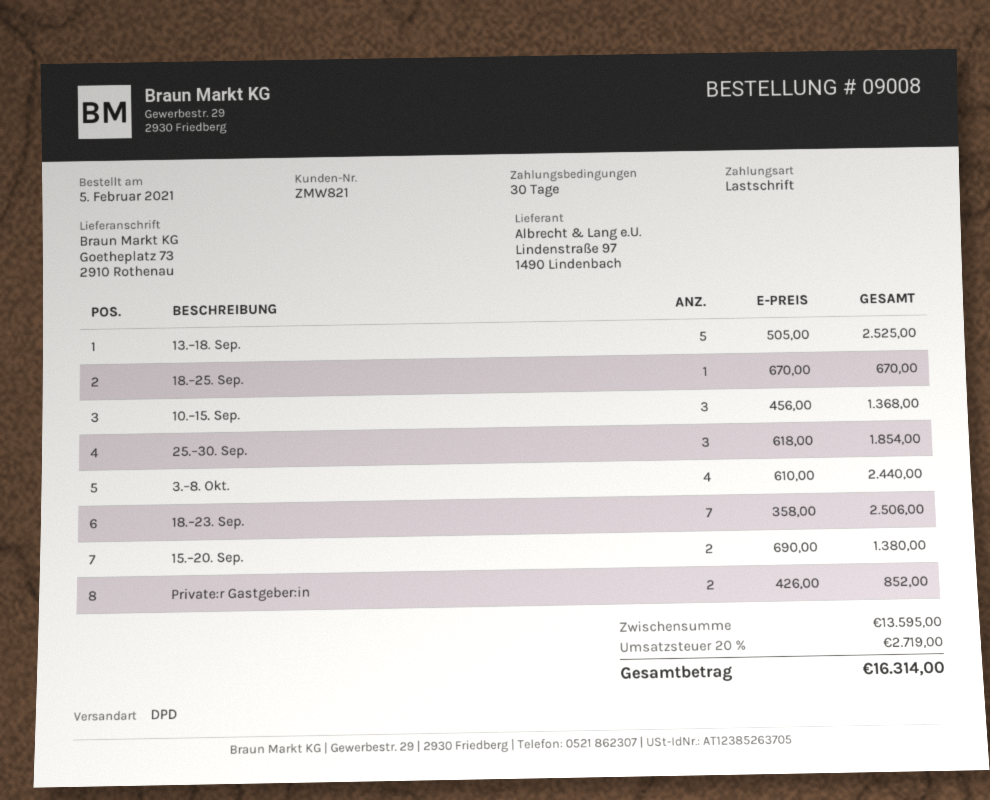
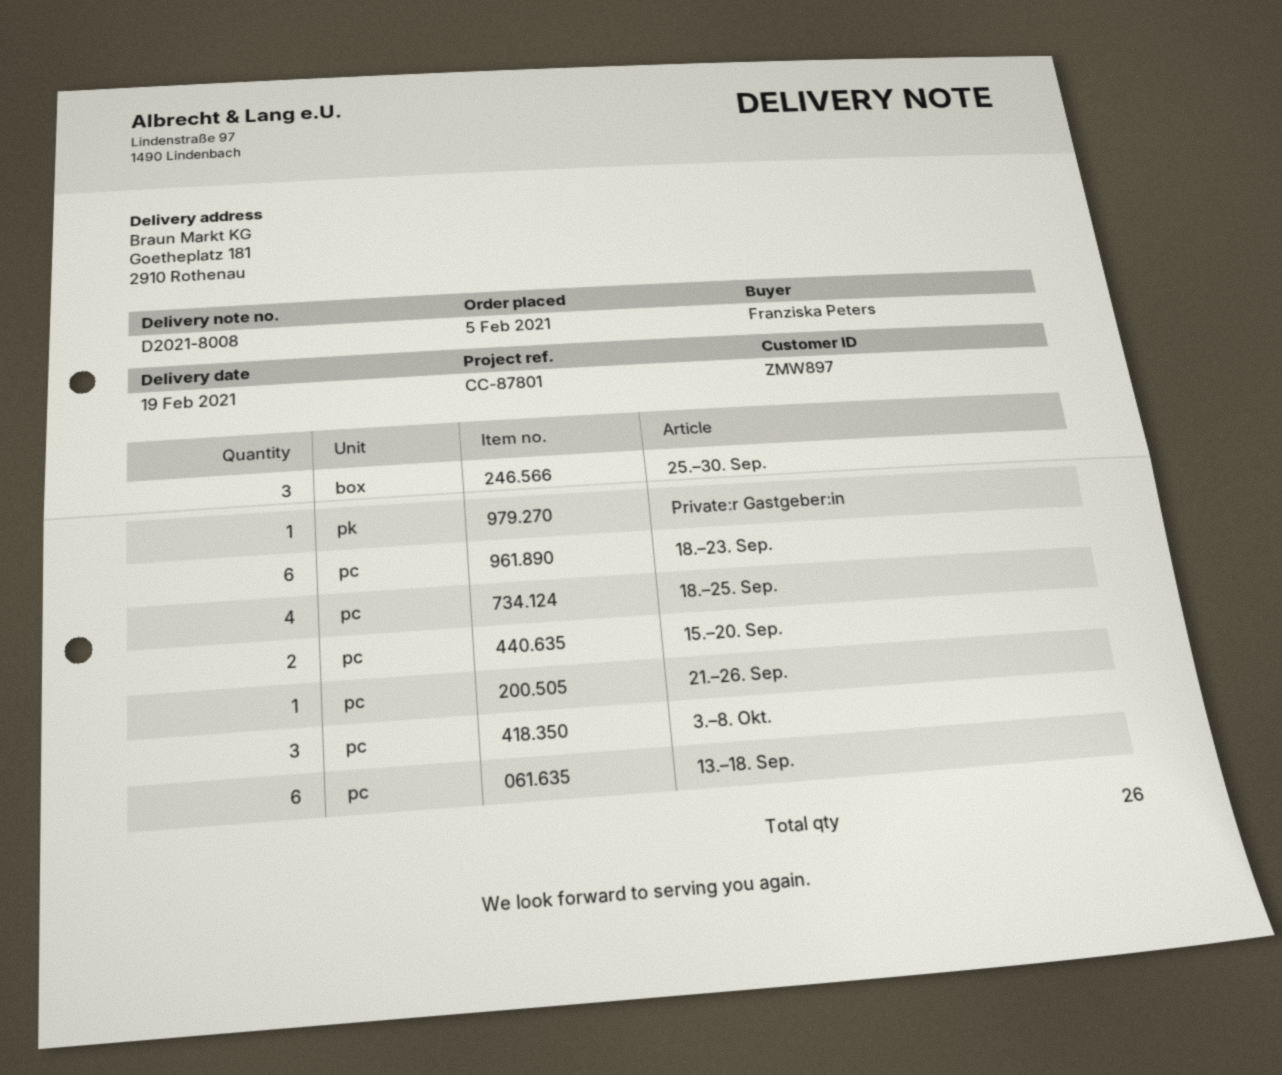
customer number: ZMW821 -> ZMW897
ship to: Goetheplatz 73, 2910 Rothenau -> Goetheplatz 181, 2910 Rothenau
13.–18. Sep.: 5 -> 6
18.–25. Sep.: 1 -> 4
10.–15. Sep.: 3 -> none
3.–8. Okt.: 4 -> 3
18.–23. Sep.: 7 -> 6
Private:r Gastgeber:in: 2 -> 1
21.–26. Sep.: none -> 1

